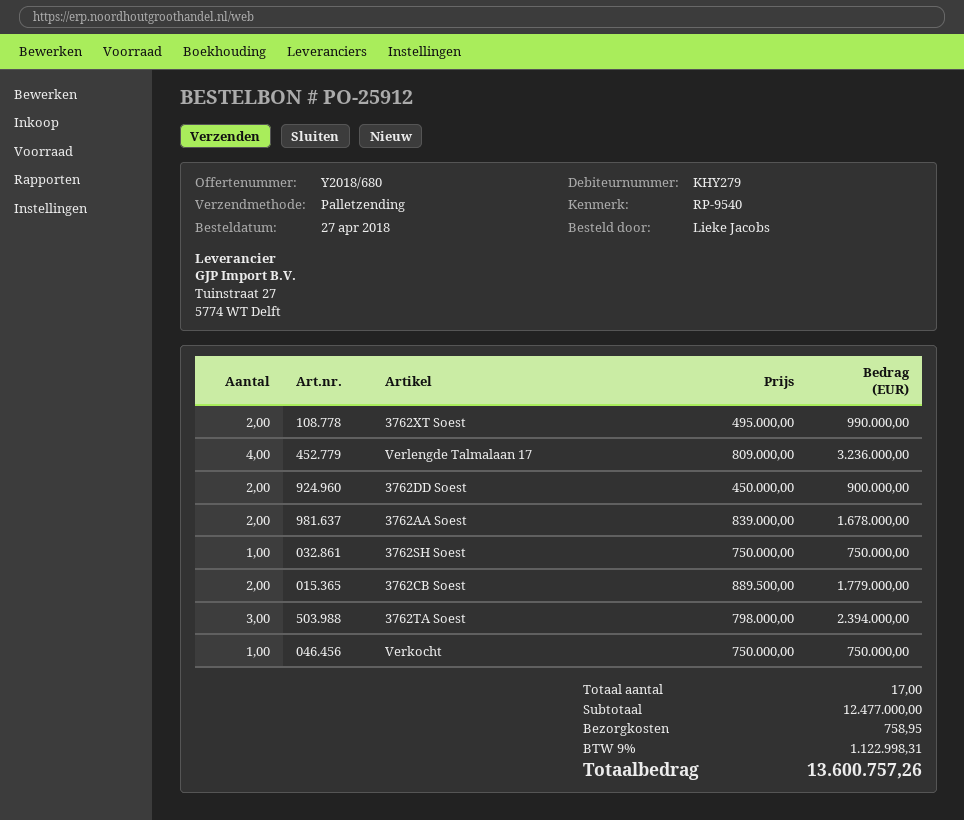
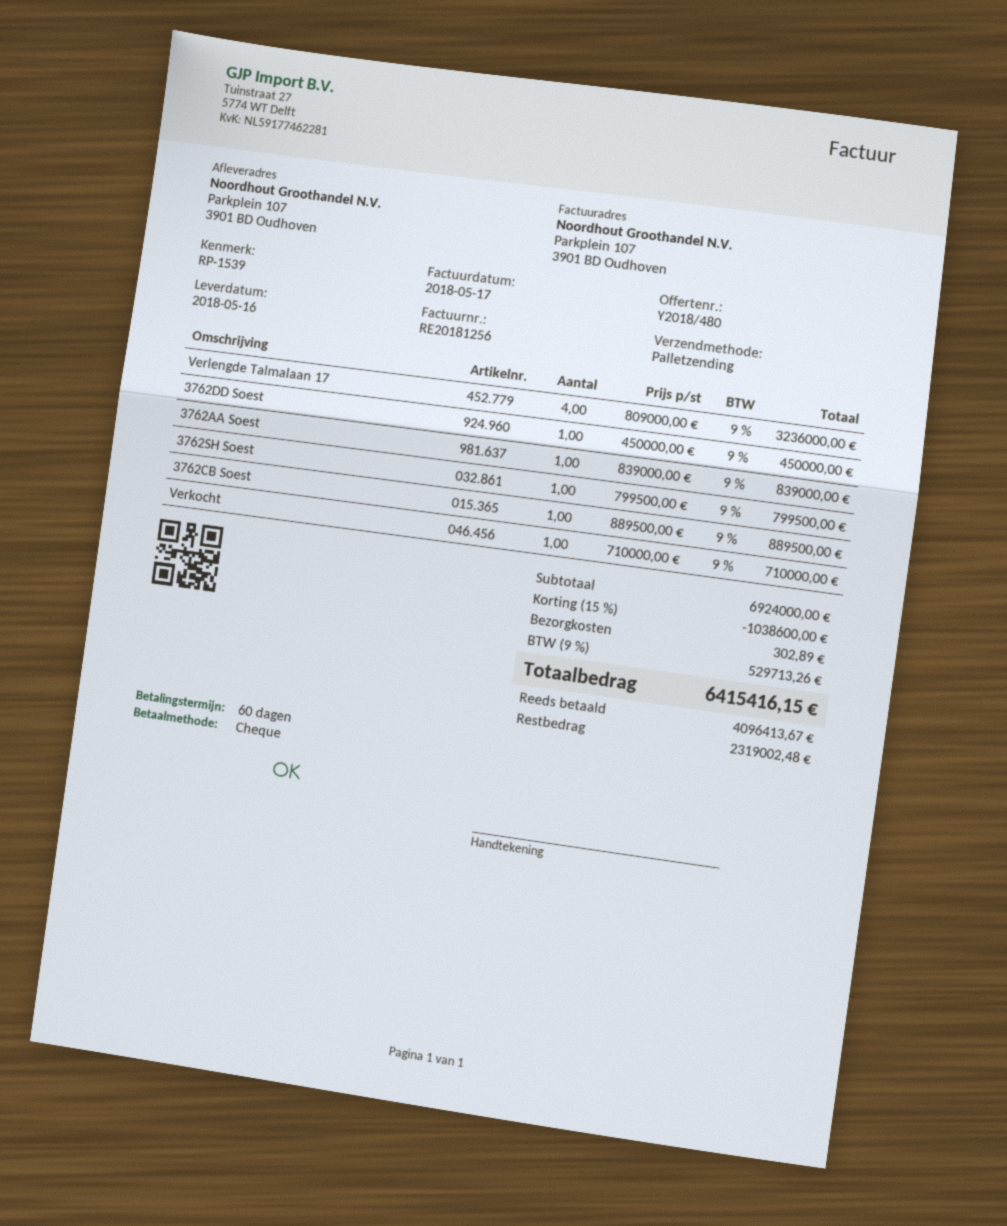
quote number: Y2018/680 -> Y2018/480
reference: RP-9540 -> RP-1539
3762XT Soest: 2 x 495000.00 = 990000.00 -> none
3762DD Soest: 2 x 450000.00 = 900000.00 -> 1 x 450000.00 = 450000.00
3762AA Soest: 2 x 839000.00 = 1678000.00 -> 1 x 839000.00 = 839000.00
3762SH Soest: 1 x 750000.00 = 750000.00 -> 1 x 799500.00 = 799500.00
3762CB Soest: 2 x 889500.00 = 1779000.00 -> 1 x 889500.00 = 889500.00
3762TA Soest: 3 x 798000.00 = 2394000.00 -> none
Verkocht: 1 x 750000.00 = 750000.00 -> 1 x 710000.00 = 710000.00
subtotal: 12477000.00 -> 6924000.00
discount: none -> 15% = 1038600.00
shipping: 758.95 -> 302.89
tax: 9% = 1122998.31 -> 9% = 529713.26
total: 13600757.26 -> 6415416.15

